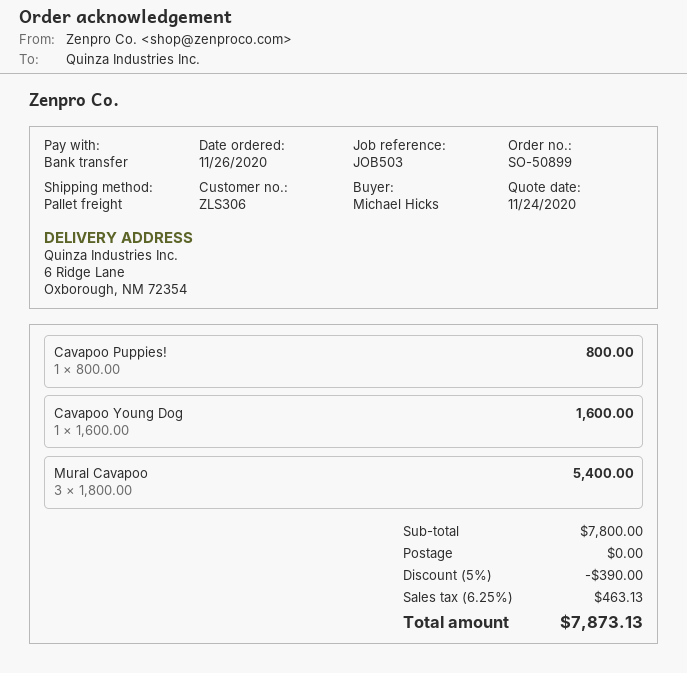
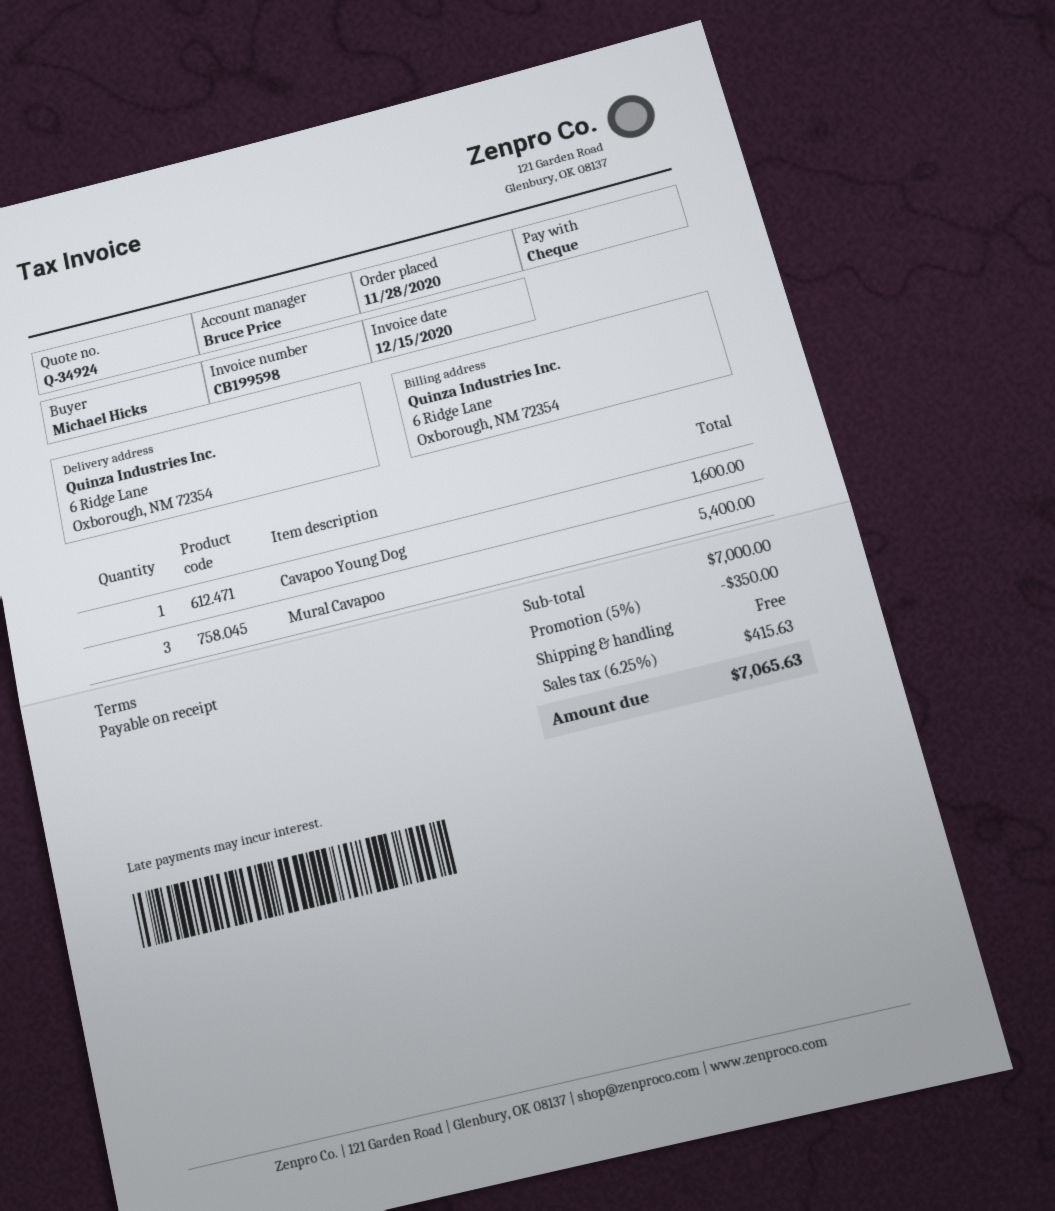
order date: 2020-11-26 -> 2020-11-28
payment method: bank transfer -> cheque
Cavapoo Puppies!: 1 for 800.00 -> none
subtotal: 7800.00 -> 7000.00
discount: 5% = 390.00 -> 5% = 350.00
tax: 6.25% = 463.13 -> 6.25% = 415.63
total: 7873.13 -> 7065.63

